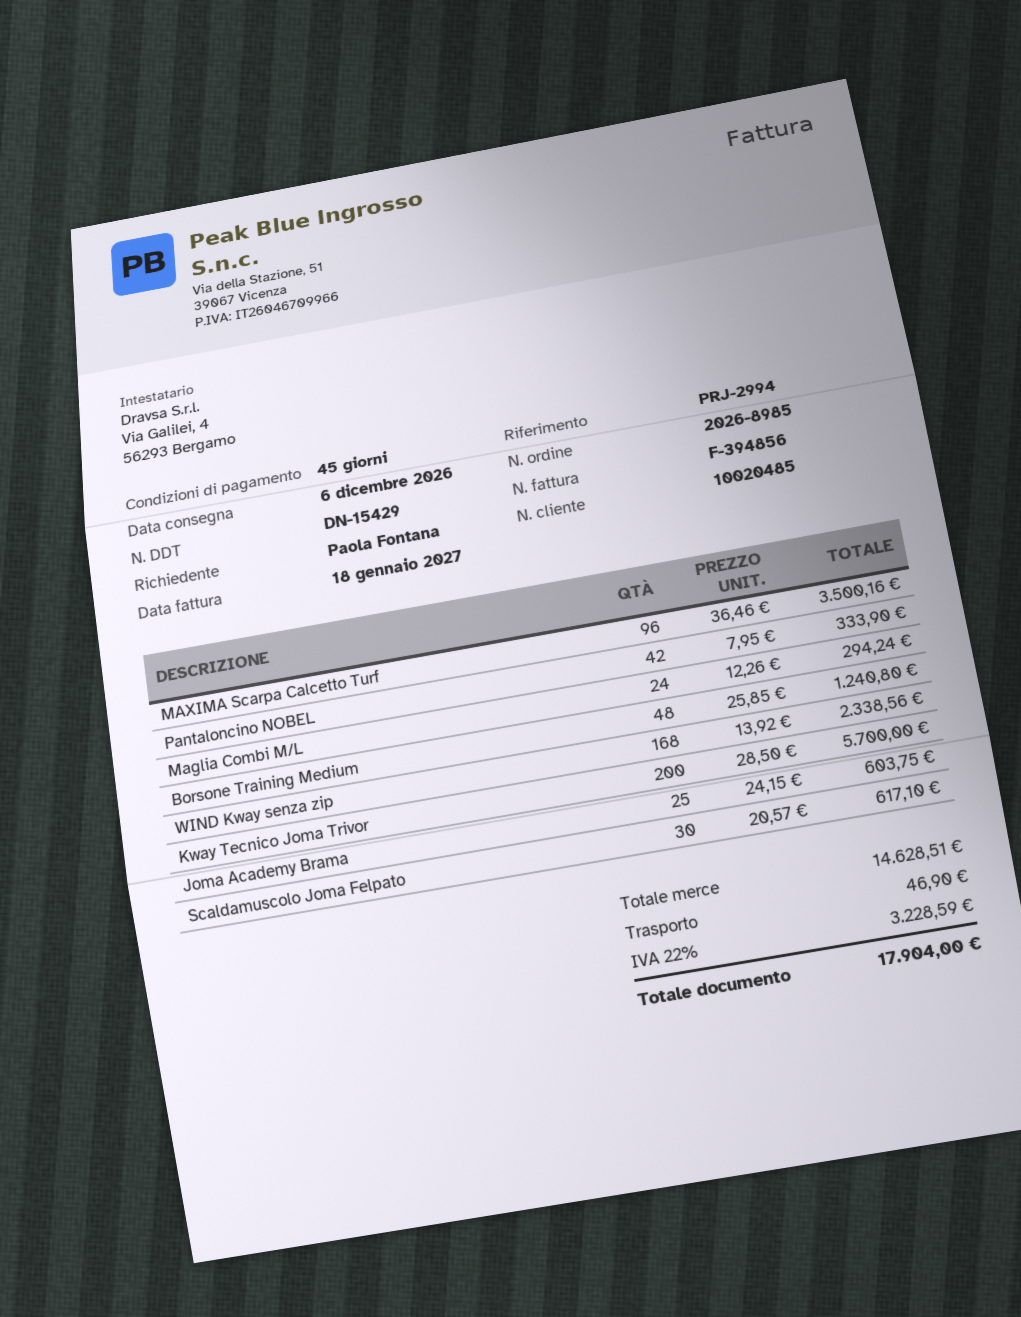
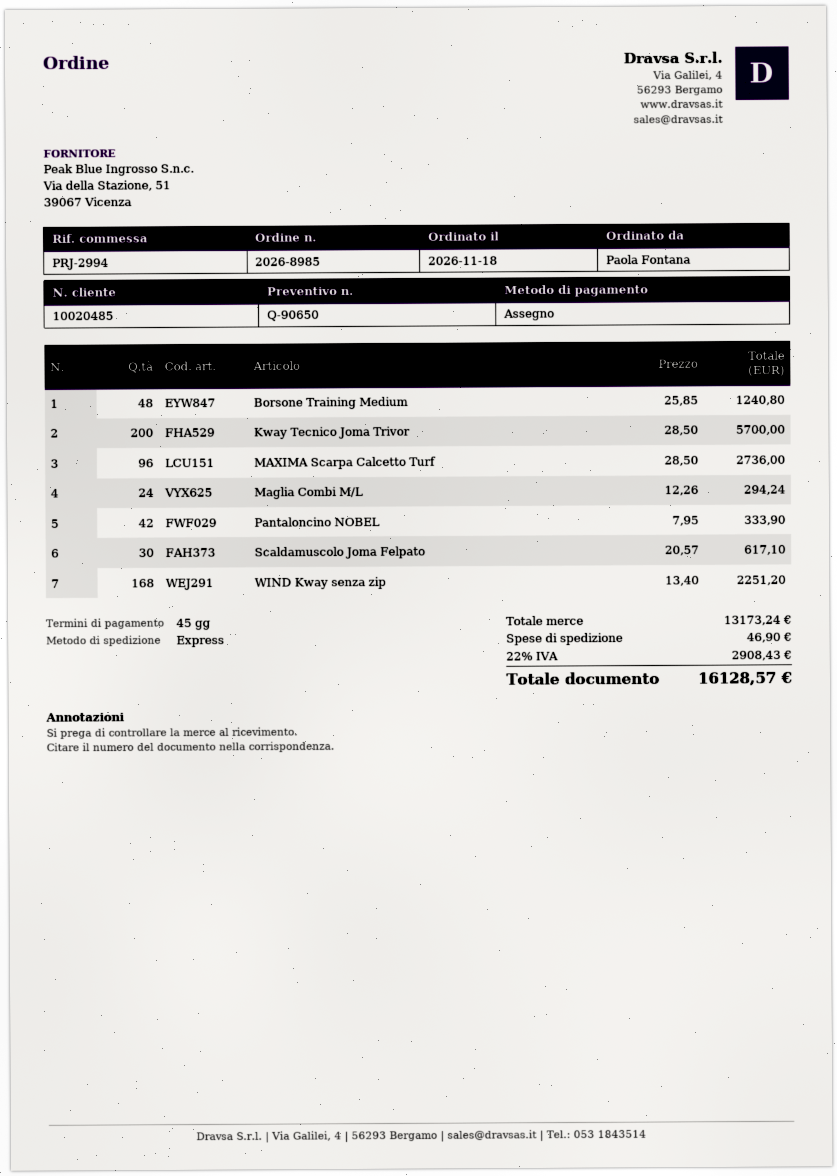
MAXIMA Scarpa Calcetto Turf: 96 x 36.46 = 3500.16 -> 96 x 28.50 = 2736.00
WIND Kway senza zip: 168 x 13.92 = 2338.56 -> 168 x 13.40 = 2251.20
Joma Academy Brama: 25 x 24.15 = 603.75 -> none
subtotal: 14628.51 -> 13173.24
tax: 22% = 3228.59 -> 22% = 2908.43
total: 17904.00 -> 16128.57

